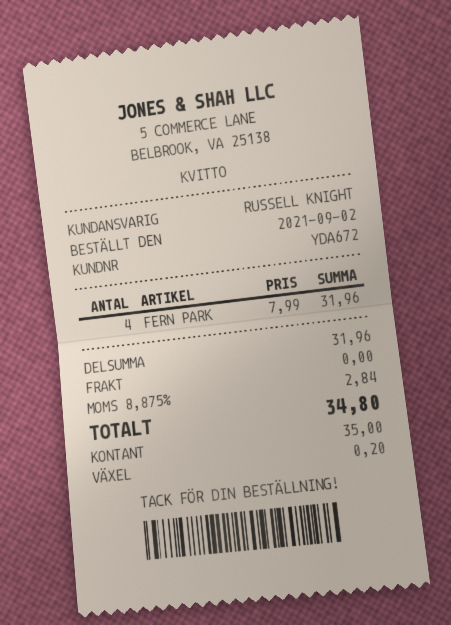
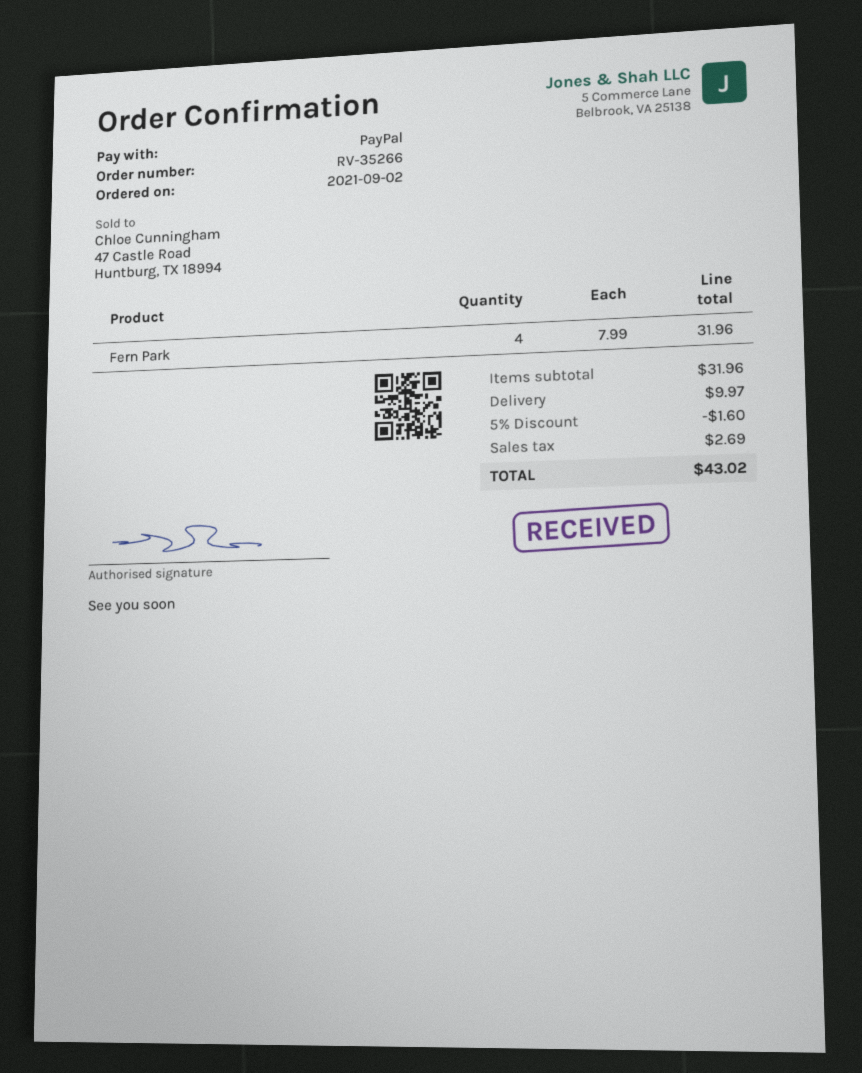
payment method: cash -> PayPal
discount: none -> 5% = 1.60
shipping: 0.00 -> 9.97
tax: 2.84 -> 2.69
total: 34.80 -> 43.02

